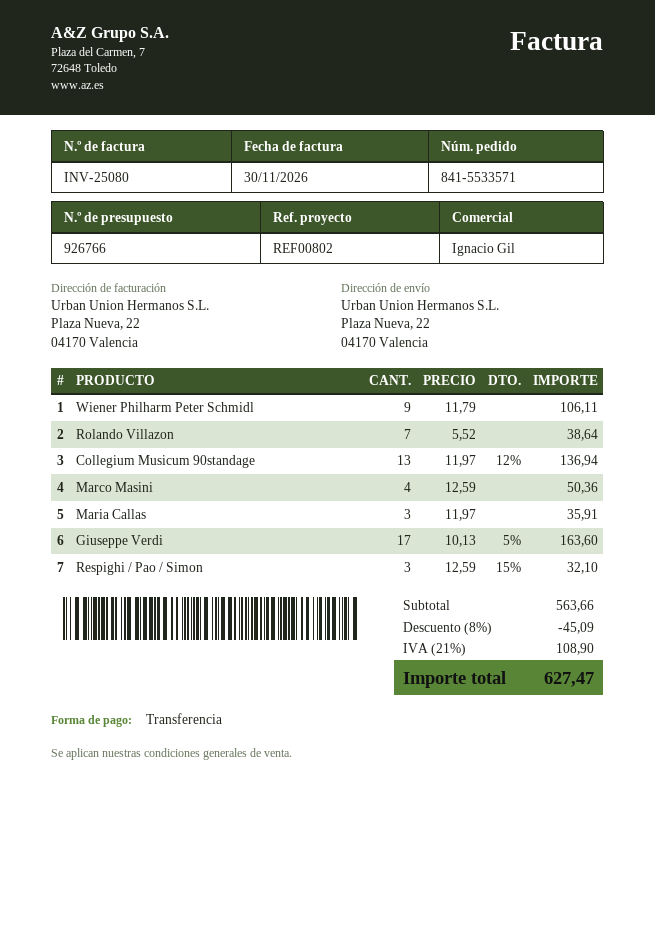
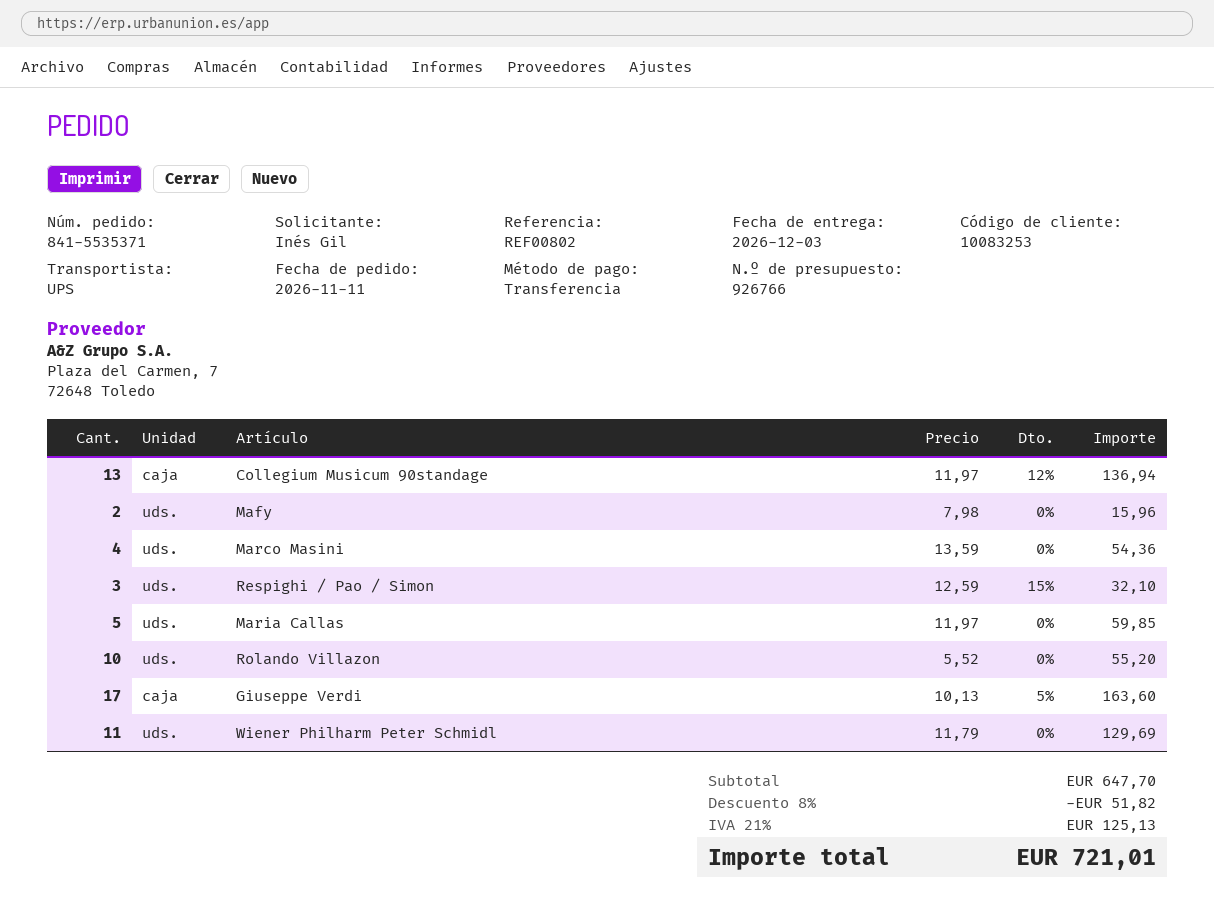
order number: 841-5533571 -> 841-5535371
Wiener Philharm Peter Schmidl: 9 x 11.79 = 106.11 -> 11 x 11.79 = 129.69
Rolando Villazon: 7 x 5.52 = 38.64 -> 10 x 5.52 = 55.20
Marco Masini: 4 x 12.59 = 50.36 -> 4 x 13.59 = 54.36
Maria Callas: 3 x 11.97 = 35.91 -> 5 x 11.97 = 59.85
Mafy: none -> 2 x 7.98 = 15.96
subtotal: 563.66 -> 647.70
discount: 8% = 45.09 -> 8% = 51.82
tax: 21% = 108.90 -> 21% = 125.13
total: 627.47 -> 721.01

